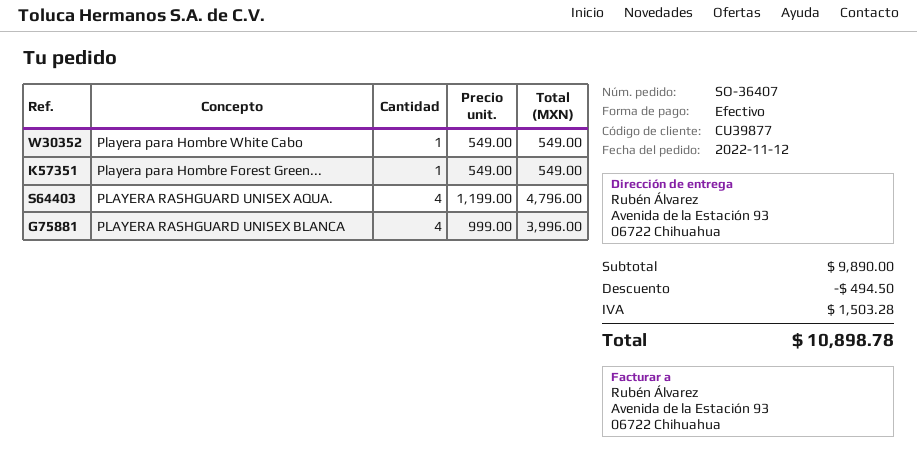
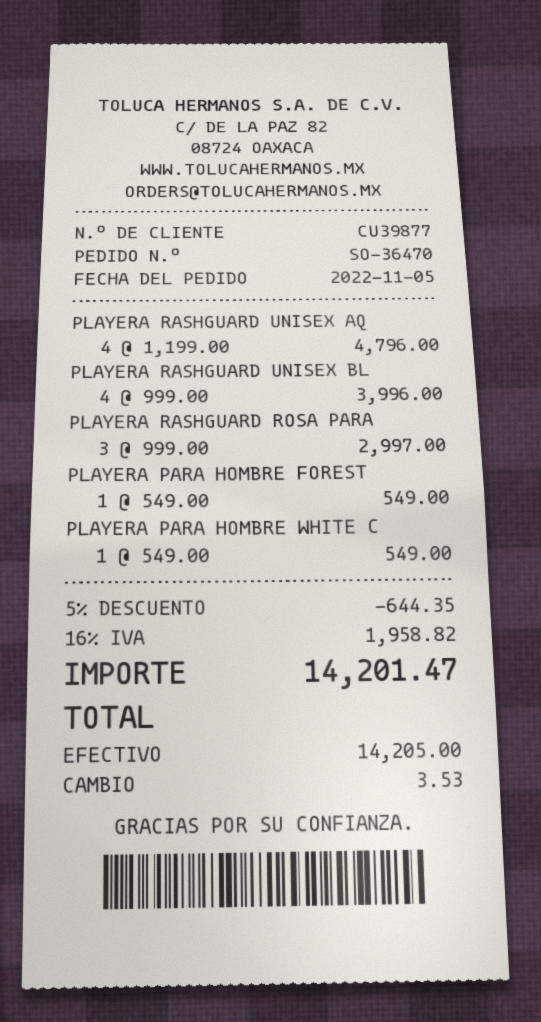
order number: SO-36407 -> SO-36470
order date: 2022-11-12 -> 2022-11-05
PLAYERA RASHGUARD ROSA PARA: none -> 3 x 999.00 = 2997.00
discount: 494.50 -> 644.35
tax: 1503.28 -> 1958.82
total: 10898.78 -> 14201.47

